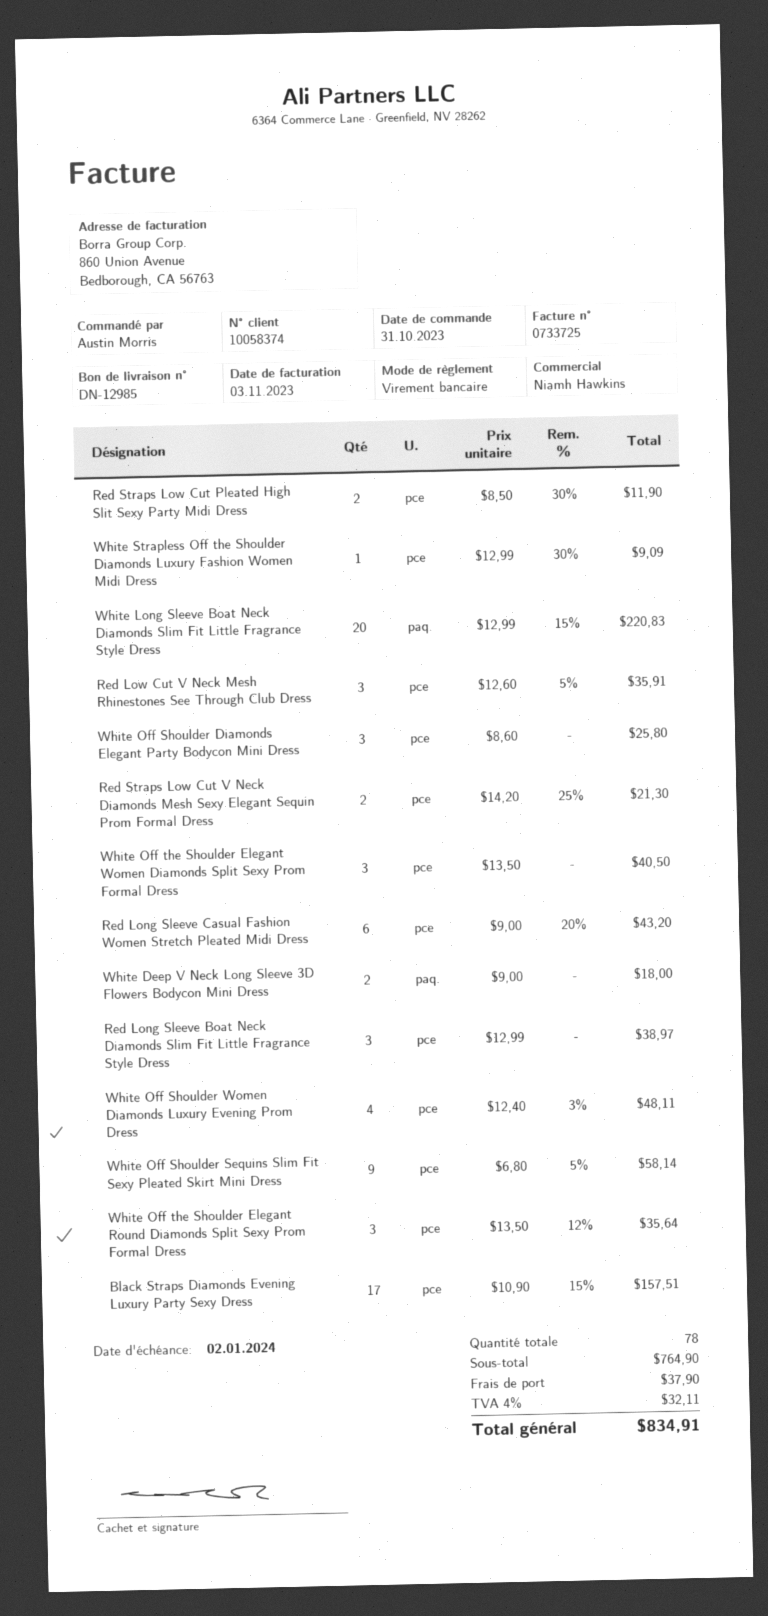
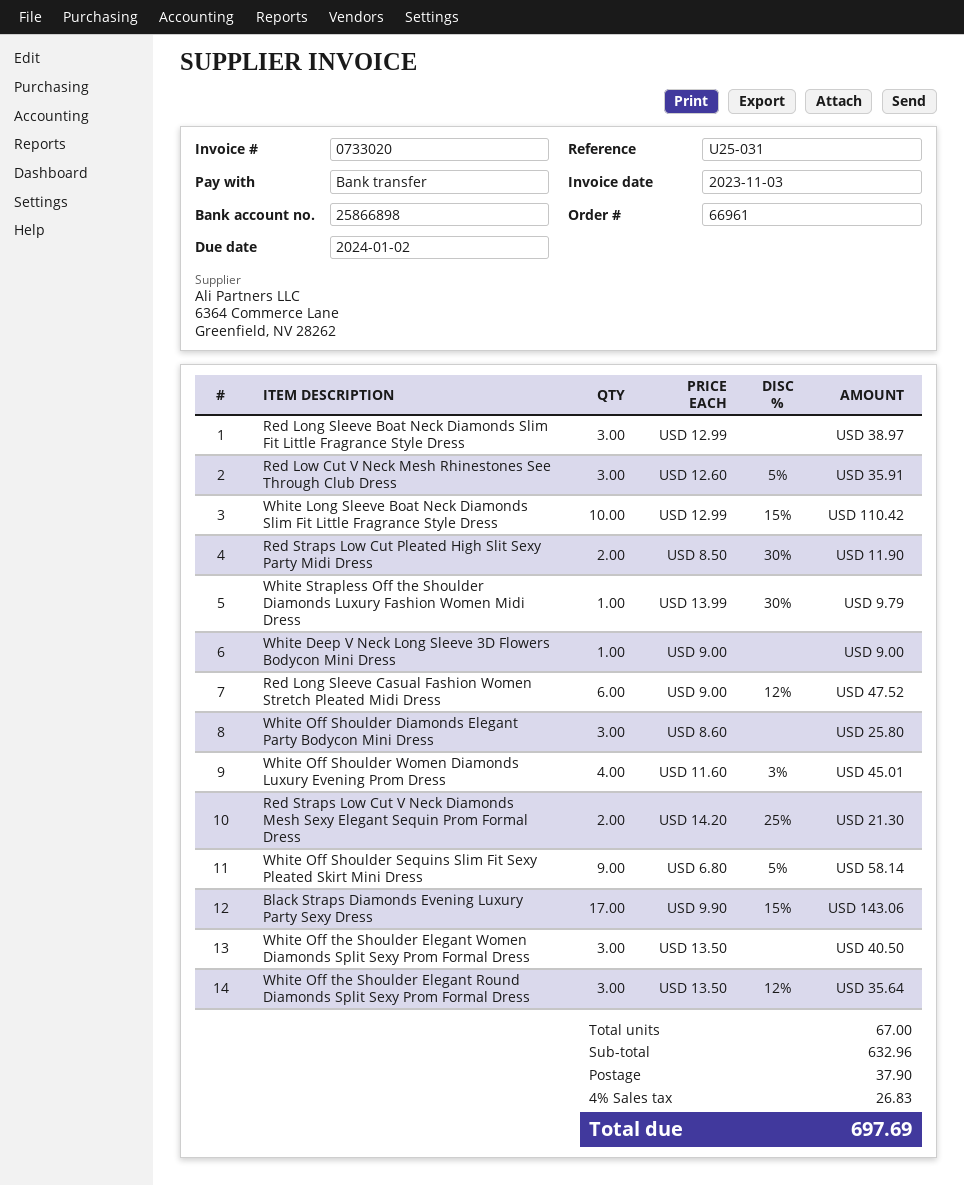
invoice number: 0733725 -> 0733020
White Strapless Off the Shoulder Diamonds Luxury Fashion Women Midi Dress: 1 x 12.99 - 30% = 9.09 -> 1 x 13.99 - 30% = 9.79
White Long Sleeve Boat Neck Diamonds Slim Fit Little Fragrance Style Dress: 20 x 12.99 - 15% = 220.83 -> 10 x 12.99 - 15% = 110.42
Red Long Sleeve Casual Fashion Women Stretch Pleated Midi Dress: 6 x 9.00 - 20% = 43.20 -> 6 x 9.00 - 12% = 47.52
White Deep V Neck Long Sleeve 3D Flowers Bodycon Mini Dress: 2 x 9.00 = 18.00 -> 1 x 9.00 = 9.00
White Off Shoulder Women Diamonds Luxury Evening Prom Dress: 4 x 12.40 - 3% = 48.11 -> 4 x 11.60 - 3% = 45.01
Black Straps Diamonds Evening Luxury Party Sexy Dress: 17 x 10.90 - 15% = 157.51 -> 17 x 9.90 - 15% = 143.06
total quantity: 78 -> 67
subtotal: 764.90 -> 632.96
tax: 4% = 32.11 -> 4% = 26.83
total: 834.91 -> 697.69

